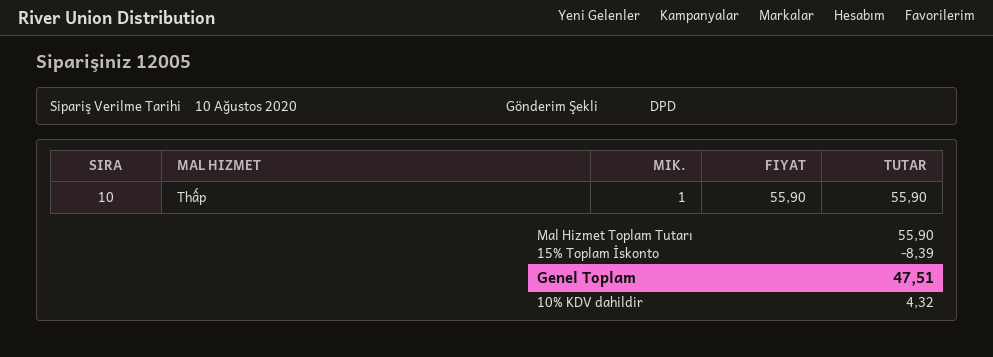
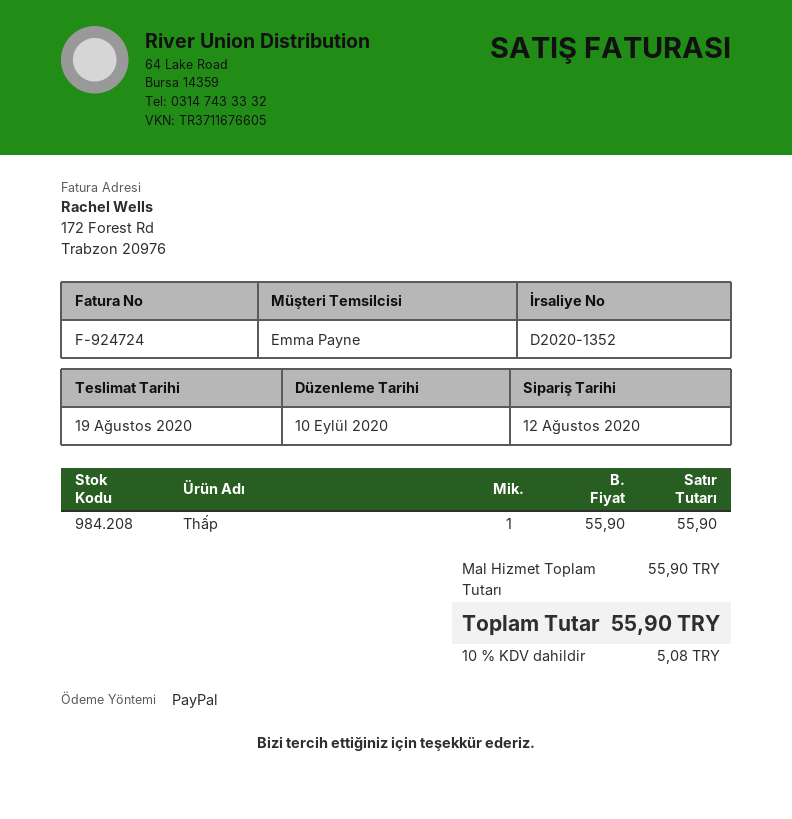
order date: 2020-08-10 -> 2020-08-12
discount: 15% = 8.39 -> none
tax: 10% = 4.32 -> 10% = 5.08
total: 47.51 -> 55.90

